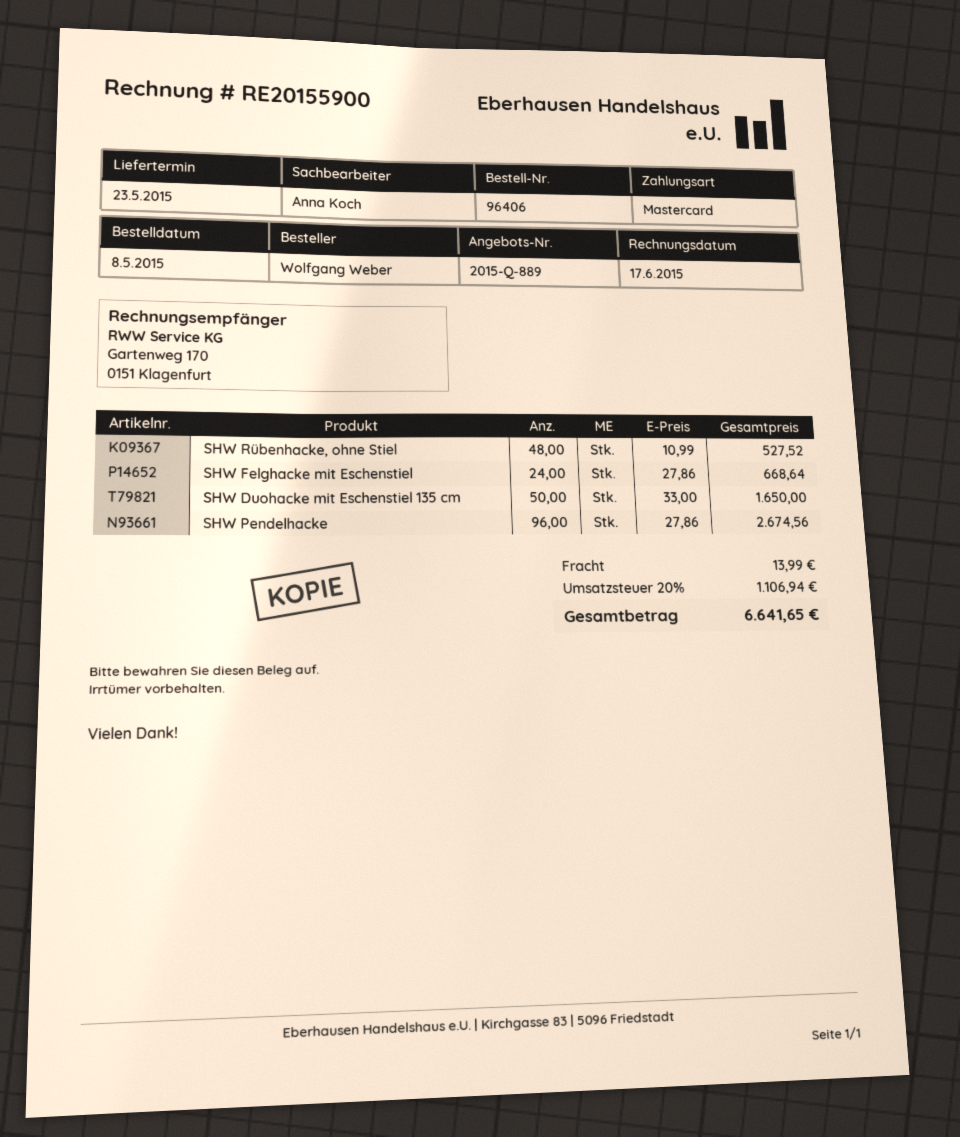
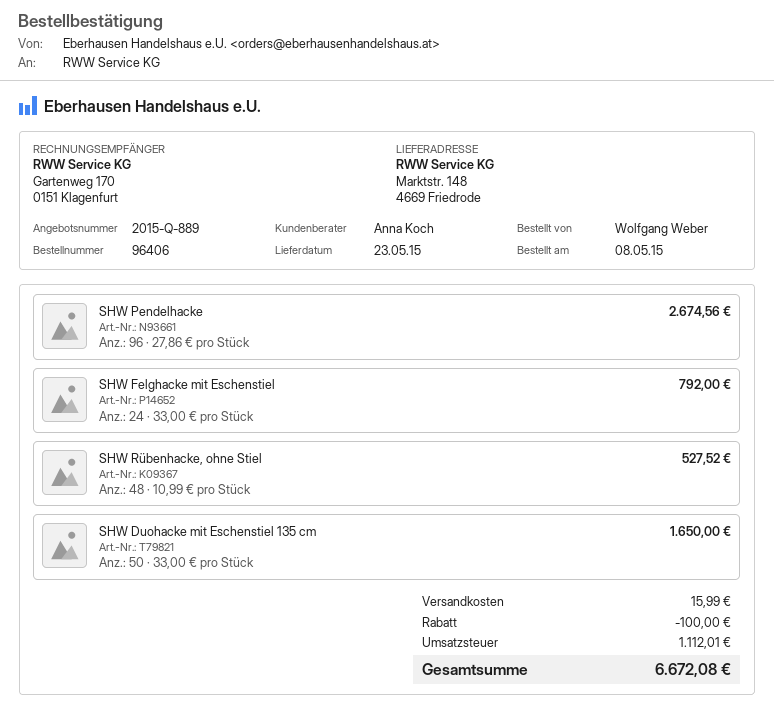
SHW Felghacke mit Eschenstiel: 24 x 27.86 = 668.64 -> 24 x 33.00 = 792.00
discount: none -> 100.00
shipping: 13.99 -> 15.99
tax: 1106.94 -> 1112.01
total: 6641.65 -> 6672.08

